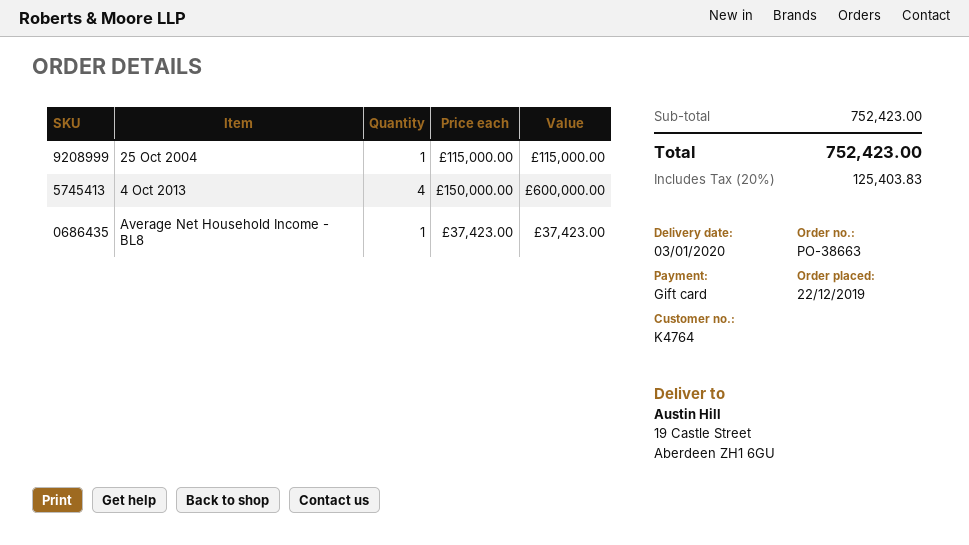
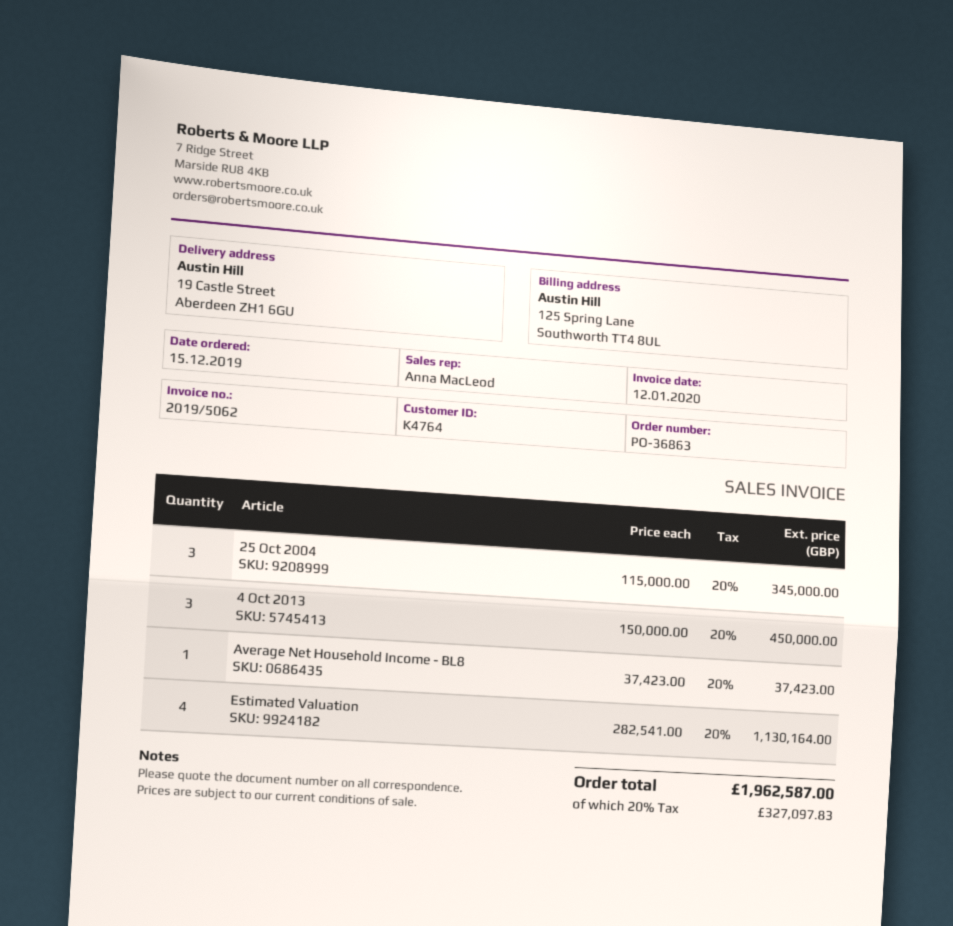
order number: PO-38663 -> PO-36863
order date: 2019-12-22 -> 2019-12-15
25 Oct 2004: 1 x 115000.00 = 115000.00 -> 3 x 115000.00 = 345000.00
4 Oct 2013: 4 x 150000.00 = 600000.00 -> 3 x 150000.00 = 450000.00
Estimated Valuation: none -> 4 x 282541.00 = 1130164.00
tax: 20% = 125403.83 -> 20% = 327097.83
total: 752423.00 -> 1962587.00

